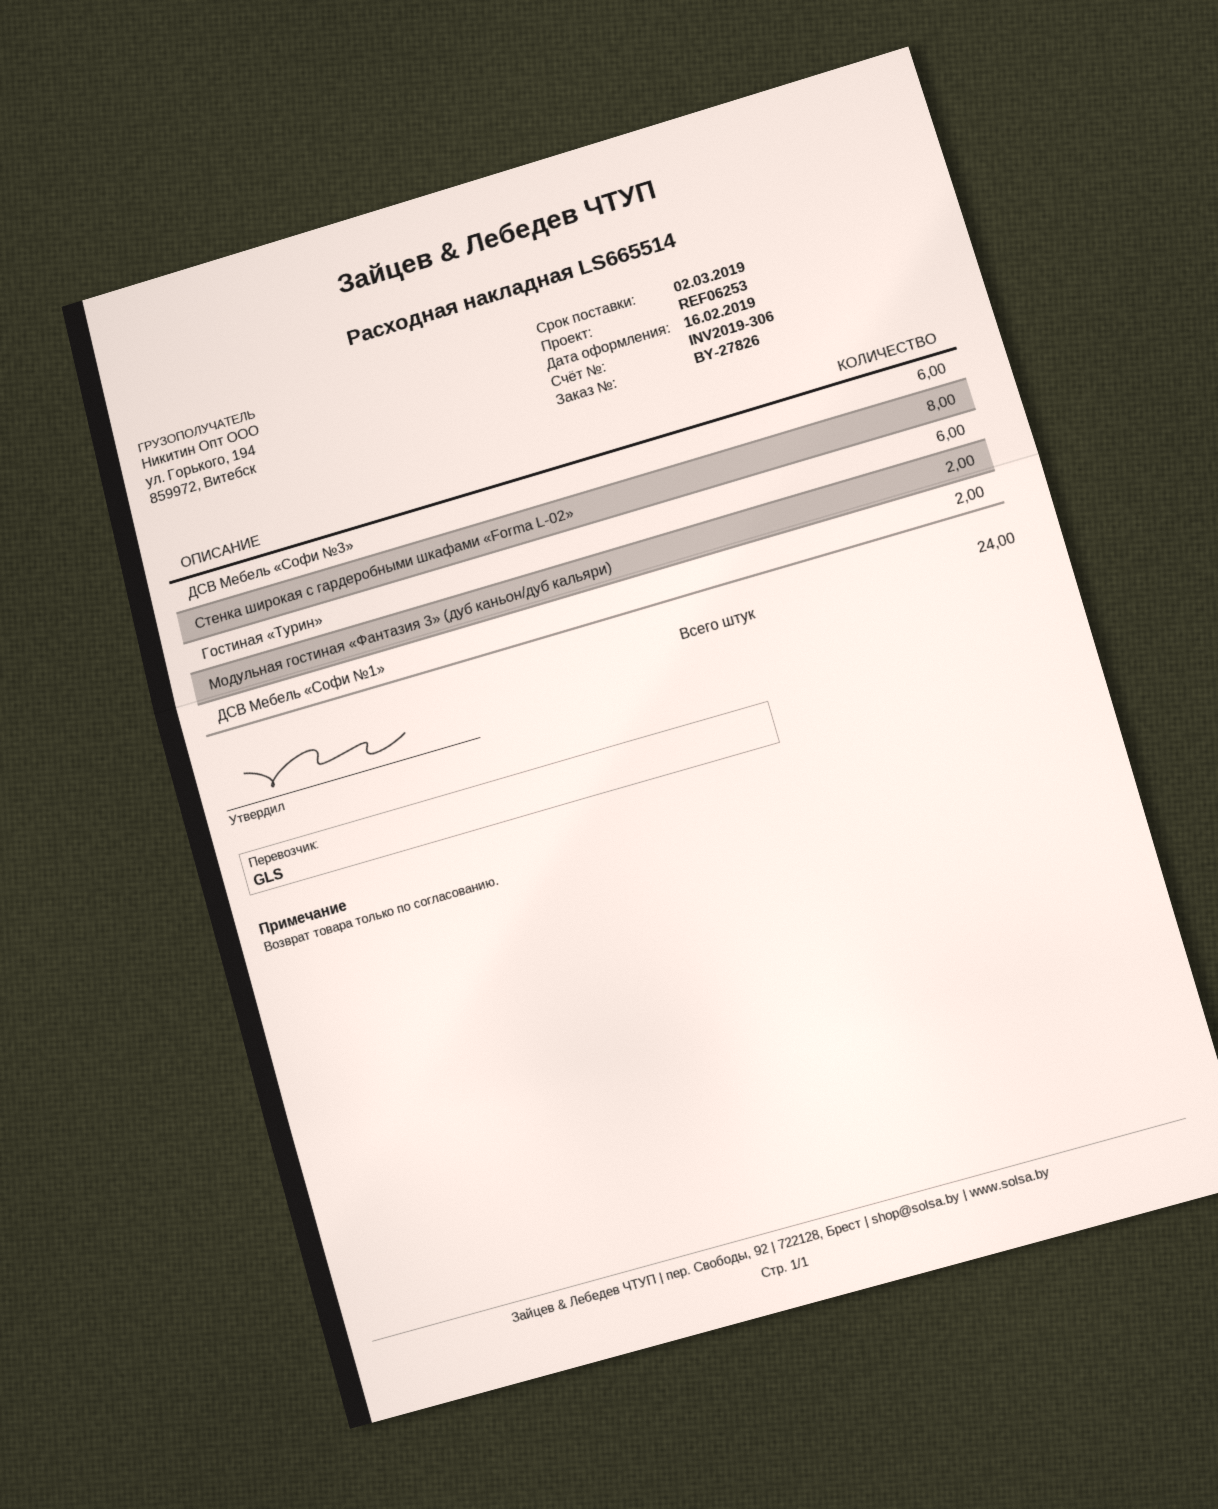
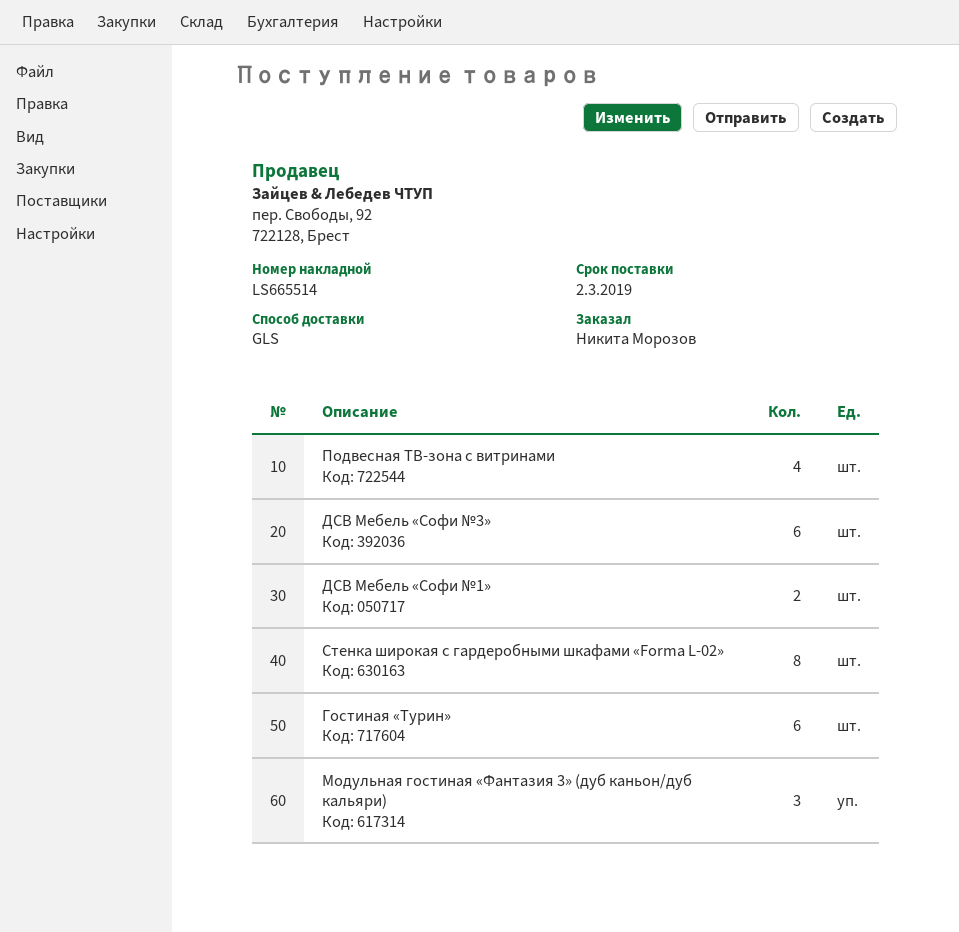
Модульная гостиная «Фантазия 3» (дуб каньон/дуб кальяри): 2 -> 3
Подвесная ТВ-зона с витринами: none -> 4

